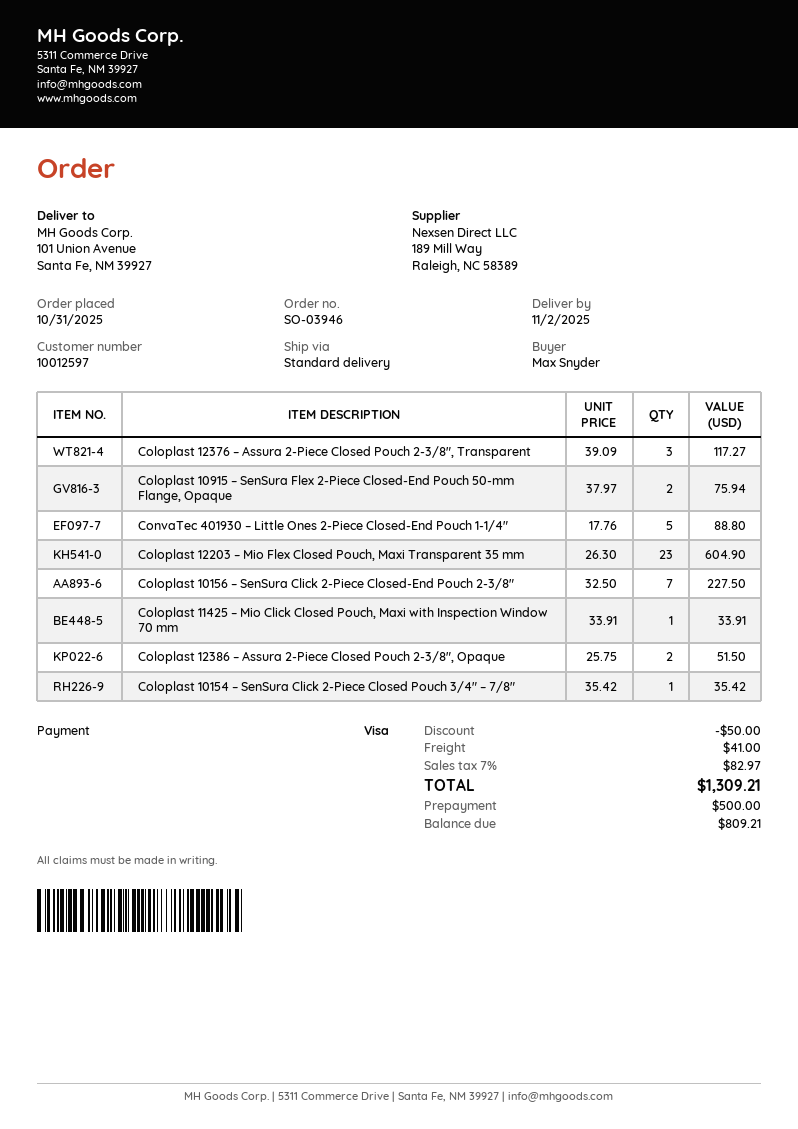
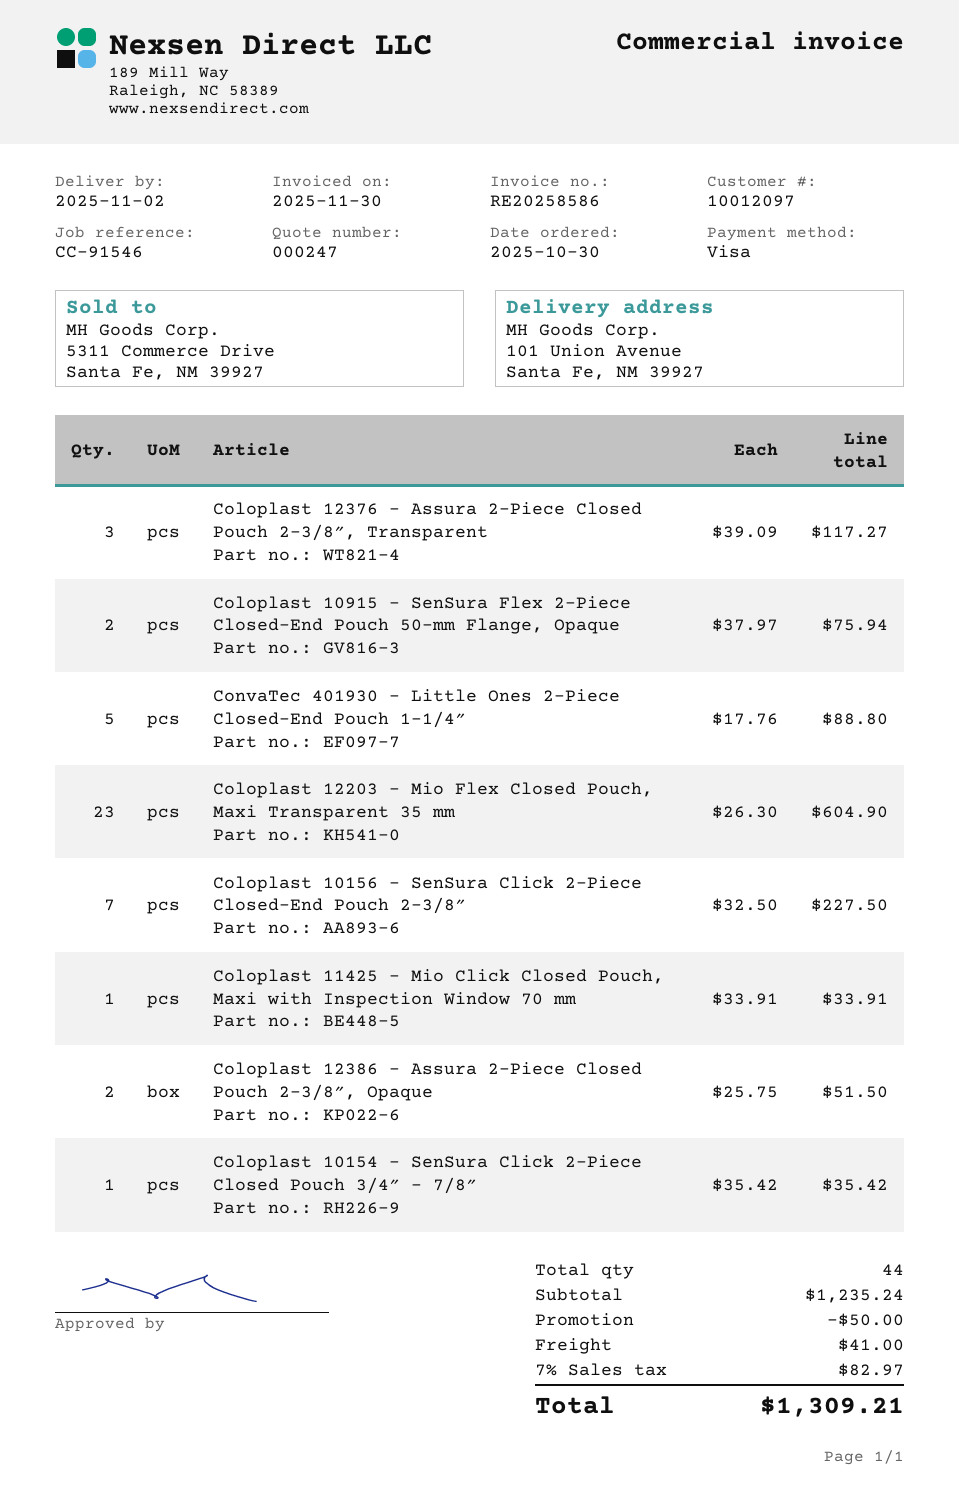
order date: 2025-10-31 -> 2025-10-30
customer number: 10012597 -> 10012097

